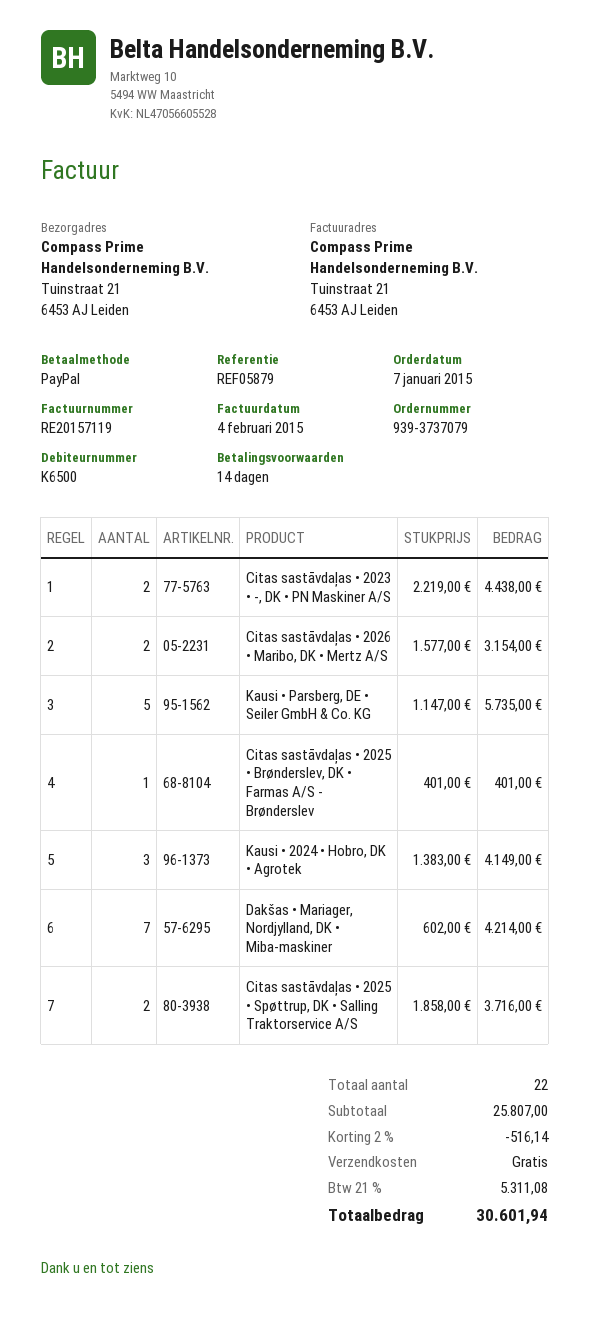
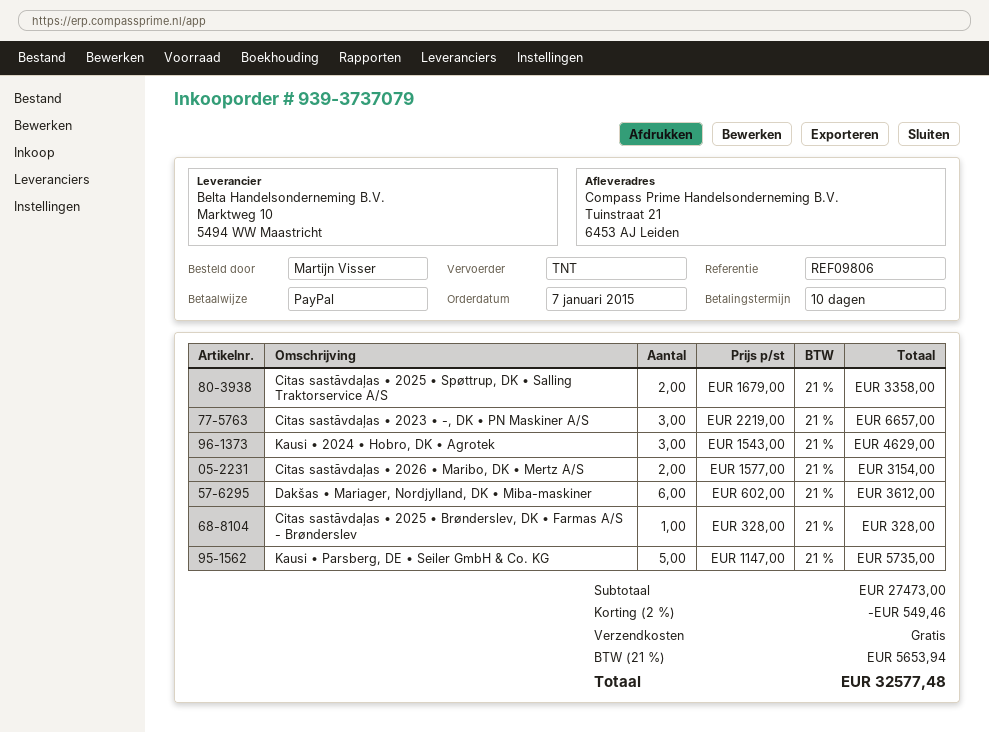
payment terms: 14 days -> 10 days
reference: REF05879 -> REF09806
Citas sastāvdaļas • 2023 • -, DK • PN Maskiner A/S: 2 x 2219.00 = 4438.00 -> 3 x 2219.00 = 6657.00
Citas sastāvdaļas • 2025 • Brønderslev, DK • Farmas A/S - Brønderslev: 1 x 401.00 = 401.00 -> 1 x 328.00 = 328.00
Kausi • 2024 • Hobro, DK • Agrotek: 3 x 1383.00 = 4149.00 -> 3 x 1543.00 = 4629.00
Dakšas • Mariager, Nordjylland, DK • Miba-maskiner: 7 x 602.00 = 4214.00 -> 6 x 602.00 = 3612.00
Citas sastāvdaļas • 2025 • Spøttrup, DK • Salling Traktorservice A/S: 2 x 1858.00 = 3716.00 -> 2 x 1679.00 = 3358.00
subtotal: 25807.00 -> 27473.00
discount: 2% = 516.14 -> 2% = 549.46
tax: 21% = 5311.08 -> 21% = 5653.94
total: 30601.94 -> 32577.48

